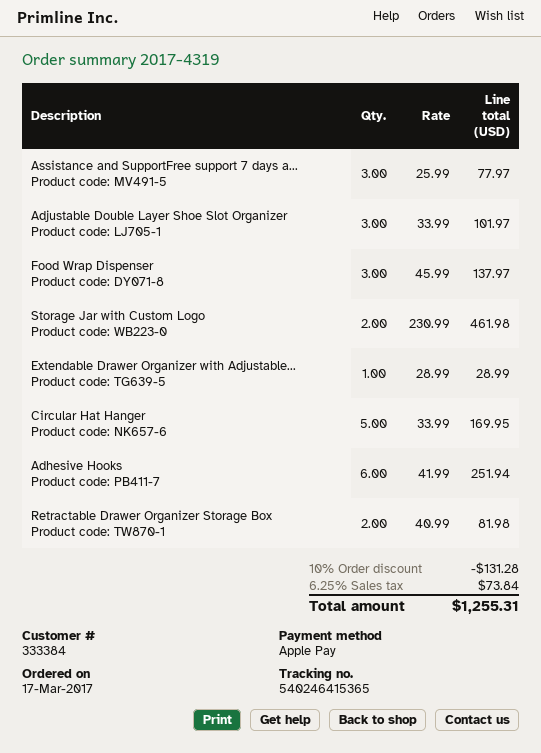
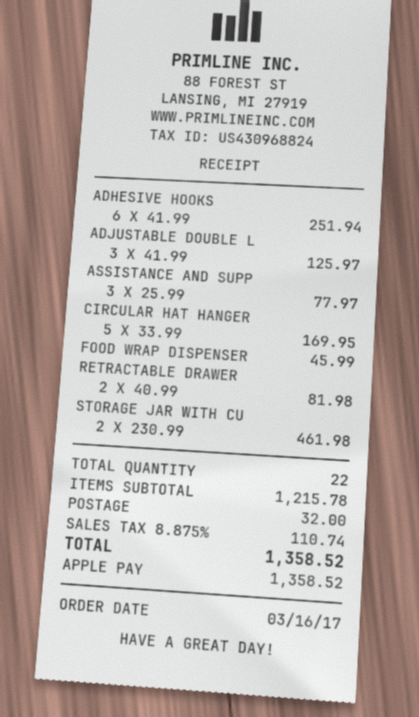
order date: 2017-03-17 -> 2017-03-16
Adjustable Double Layer Shoe Slot Organizer: 3 x 33.99 = 101.97 -> 3 x 41.99 = 125.97
Food Wrap Dispenser: 3 x 45.99 = 137.97 -> 1 x 45.99 = 45.99
Extendable Drawer Organizer with Adjustable...: 1 x 28.99 = 28.99 -> none
discount: 10% = 131.28 -> none
shipping: none -> 32.00
tax: 6.25% = 73.84 -> 8.875% = 110.74
total: 1255.31 -> 1358.52

